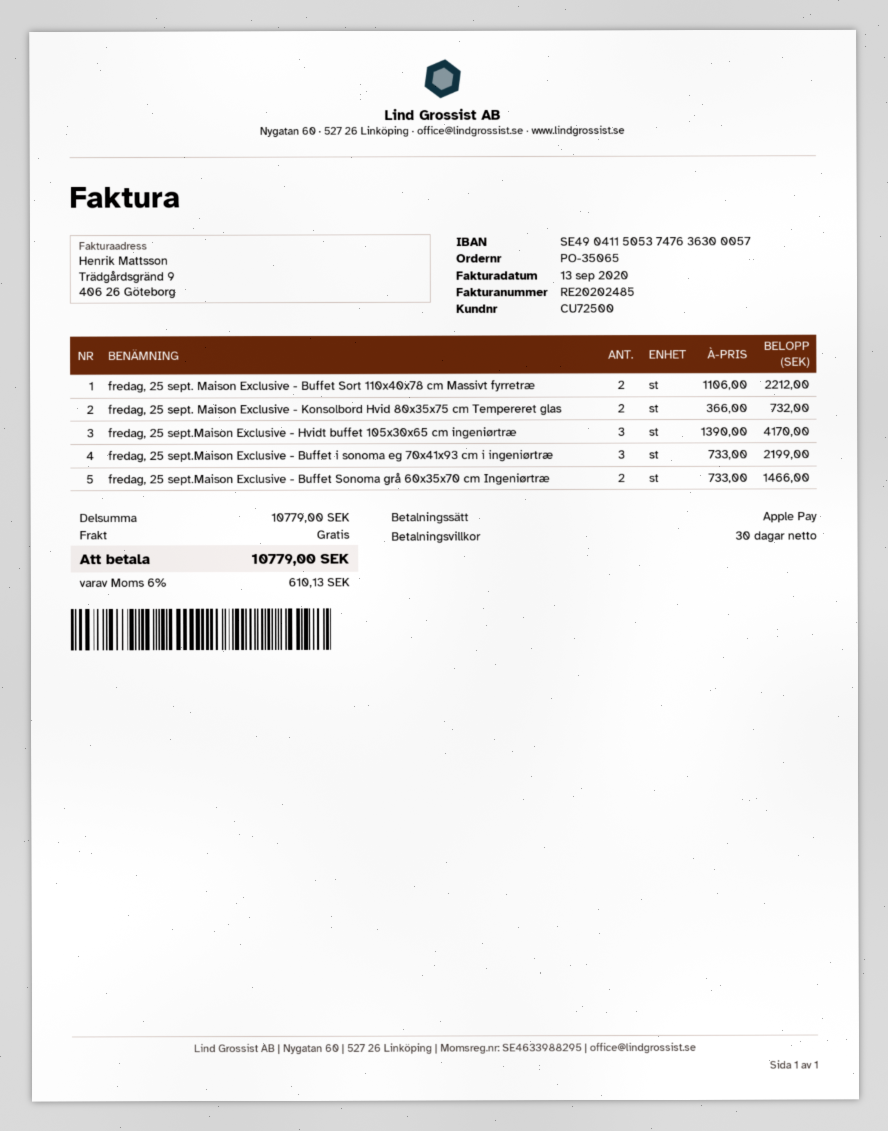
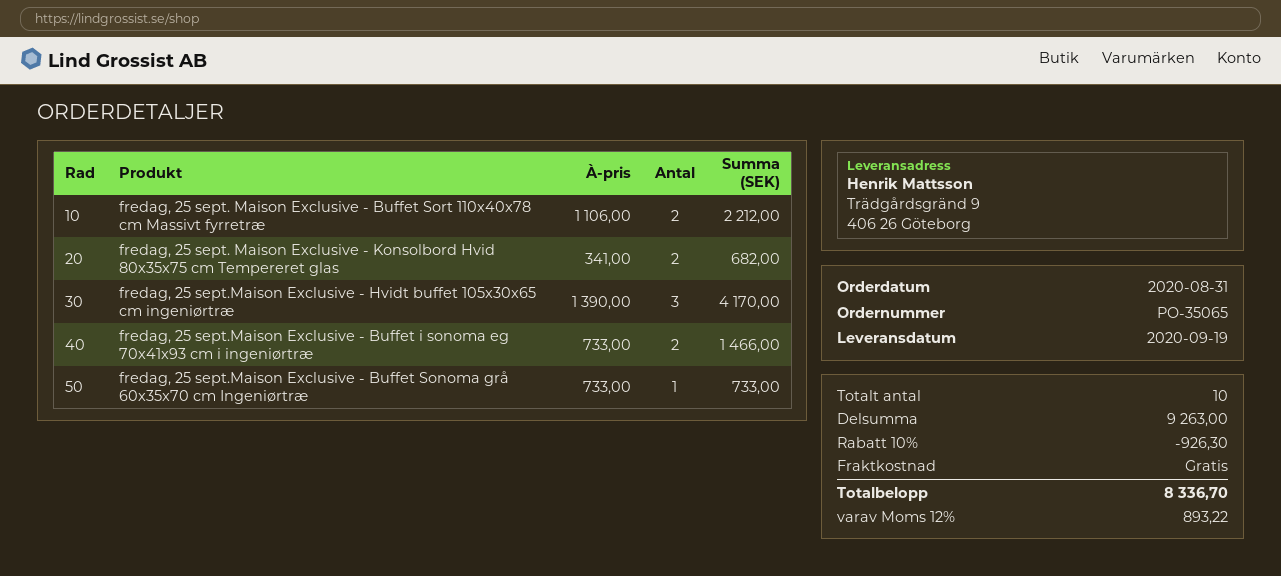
fredag, 25 sept. Maison Exclusive - Konsolbord Hvid 80x35x75 cm Tempereret glas: 2 x 366.00 = 732.00 -> 2 x 341.00 = 682.00
fredag, 25 sept.Maison Exclusive - Buffet i sonoma eg 70x41x93 cm i ingeniørtræ: 3 x 733.00 = 2199.00 -> 2 x 733.00 = 1466.00
fredag, 25 sept.Maison Exclusive - Buffet Sonoma grå 60x35x70 cm Ingeniørtræ: 2 x 733.00 = 1466.00 -> 1 x 733.00 = 733.00
subtotal: 10779.00 -> 9263.00
discount: none -> 10% = 926.30
tax: 6% = 610.13 -> 12% = 893.22
total: 10779.00 -> 8336.70

